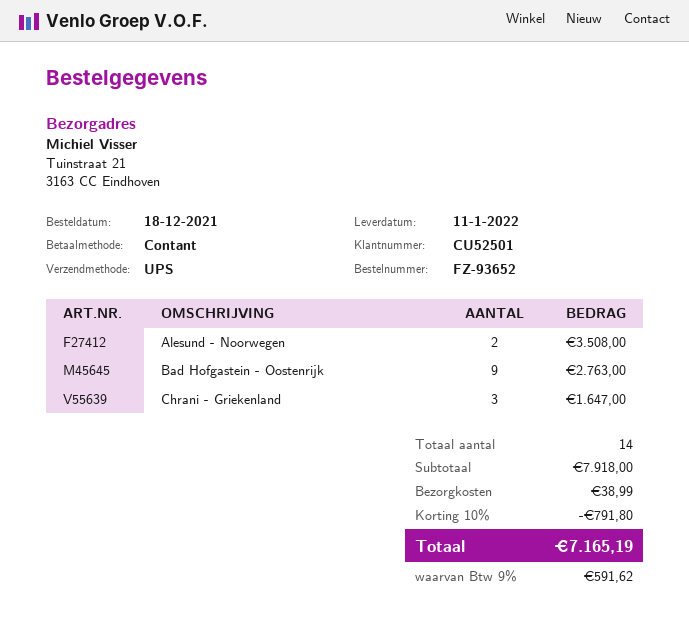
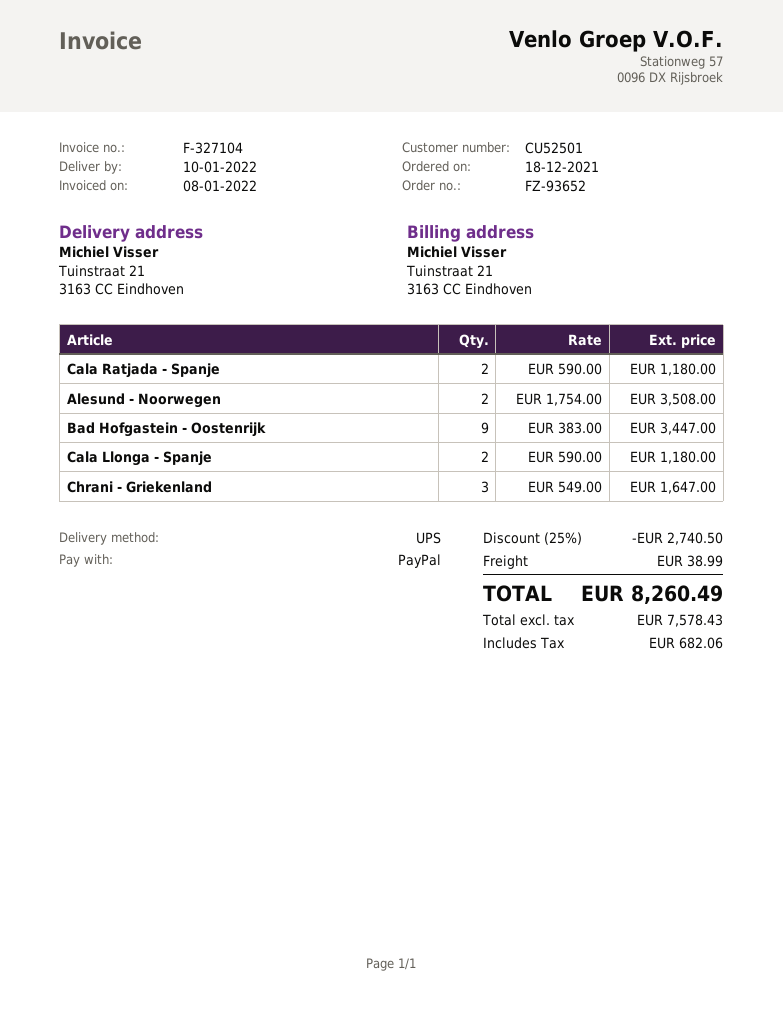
delivery date: 2022-01-11 -> 2022-01-10
payment method: cash -> PayPal
Bad Hofgastein - Oostenrijk: 9 for 2763.00 -> 9 for 3447.00
Cala Ratjada - Spanje: none -> 2 for 1180.00
Cala Llonga - Spanje: none -> 2 for 1180.00
discount: 10% = 791.80 -> 25% = 2740.50
tax: 591.62 -> 682.06
total: 7165.19 -> 8260.49

